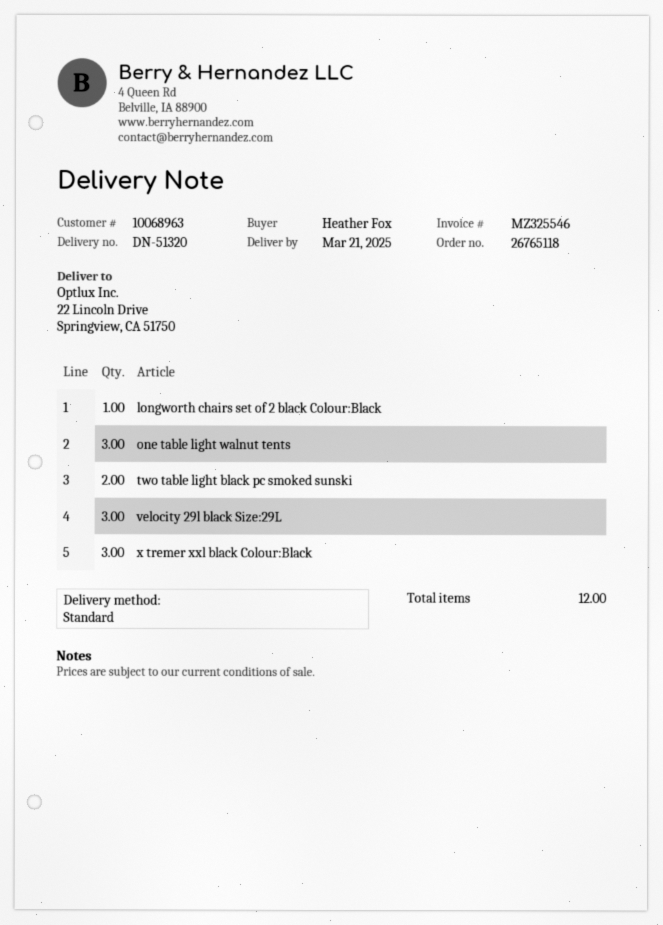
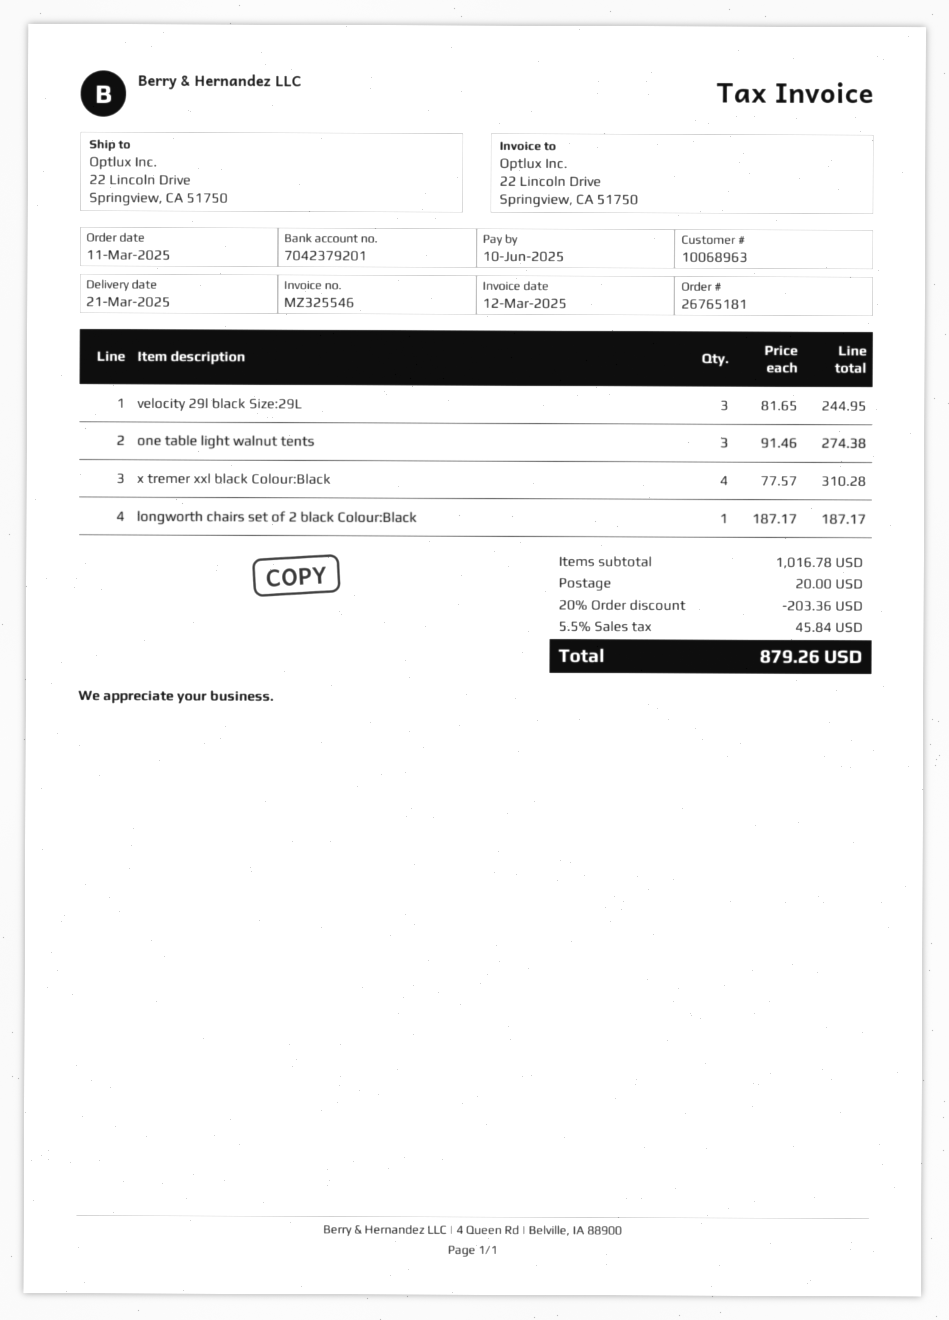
order number: 26765118 -> 26765181
two table light black pc smoked sunski: 2 -> none
x tremer xxl black Colour:Black: 3 -> 4

